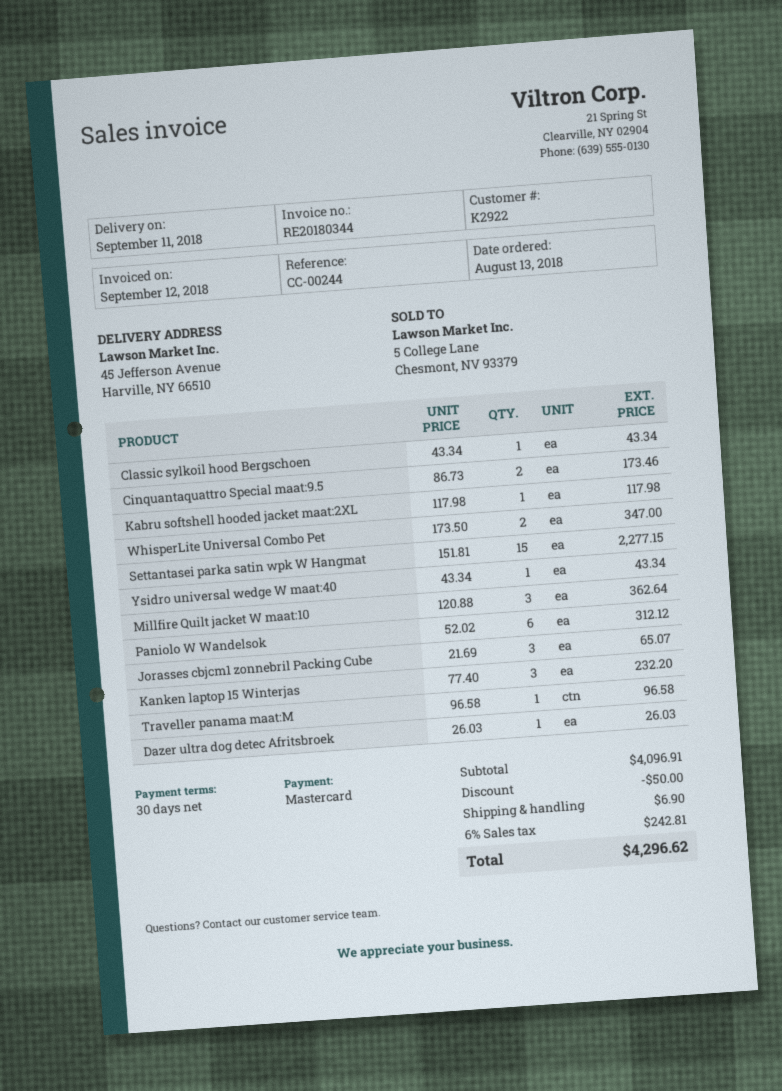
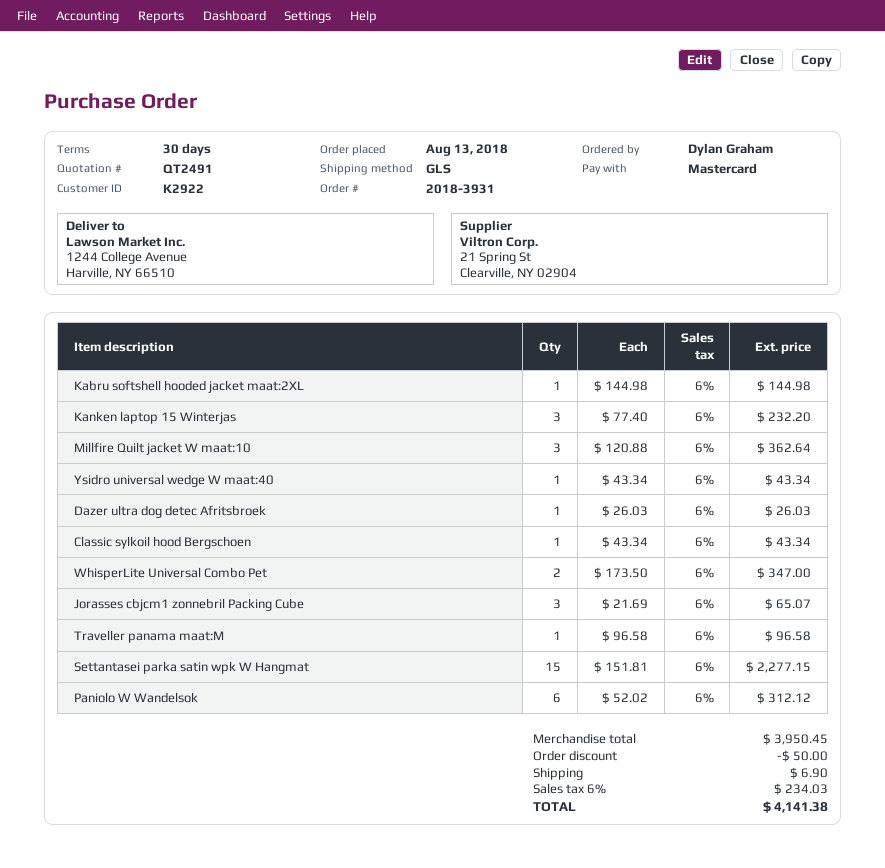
ship to: 45 Jefferson Avenue, Harville, NY 66510 -> 1244 College Avenue, Harville, NY 66510
Cinquantaquattro Special maat:9.5: 2 x 86.73 = 173.46 -> none
Kabru softshell hooded jacket maat:2XL: 1 x 117.98 = 117.98 -> 1 x 144.98 = 144.98
subtotal: 4096.91 -> 3950.45
tax: 6% = 242.81 -> 6% = 234.03
total: 4296.62 -> 4141.38

